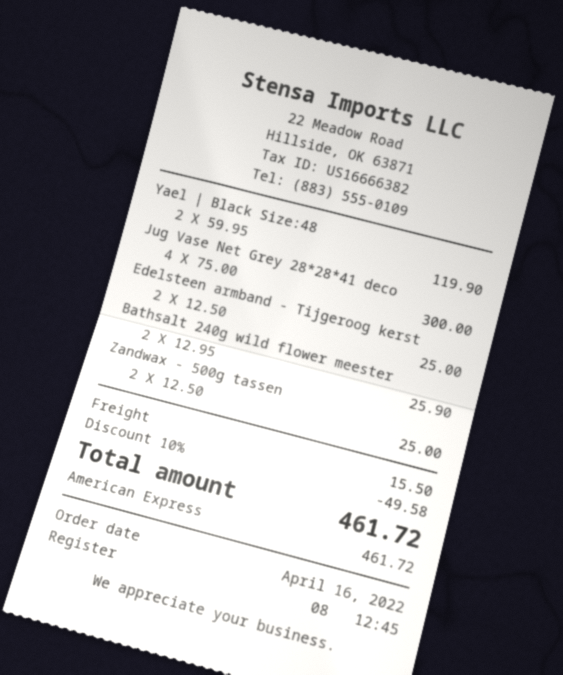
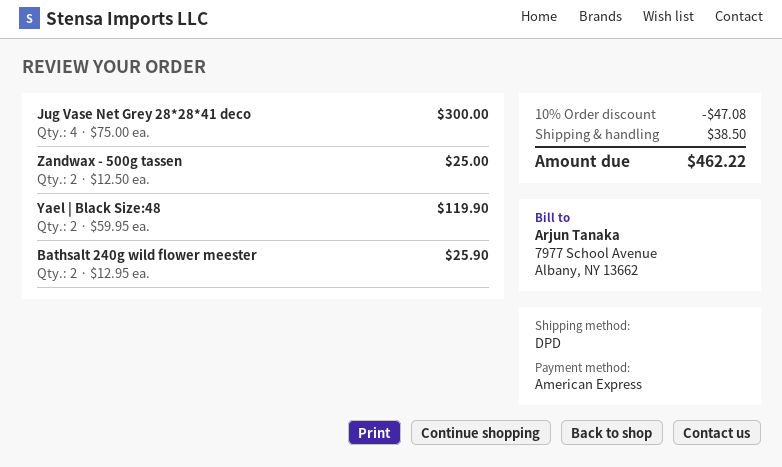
Edelsteen armband - Tijgeroog kerst: 2 x 12.50 = 25.00 -> none
discount: 10% = 49.58 -> 10% = 47.08
shipping: 15.50 -> 38.50
total: 461.72 -> 462.22

